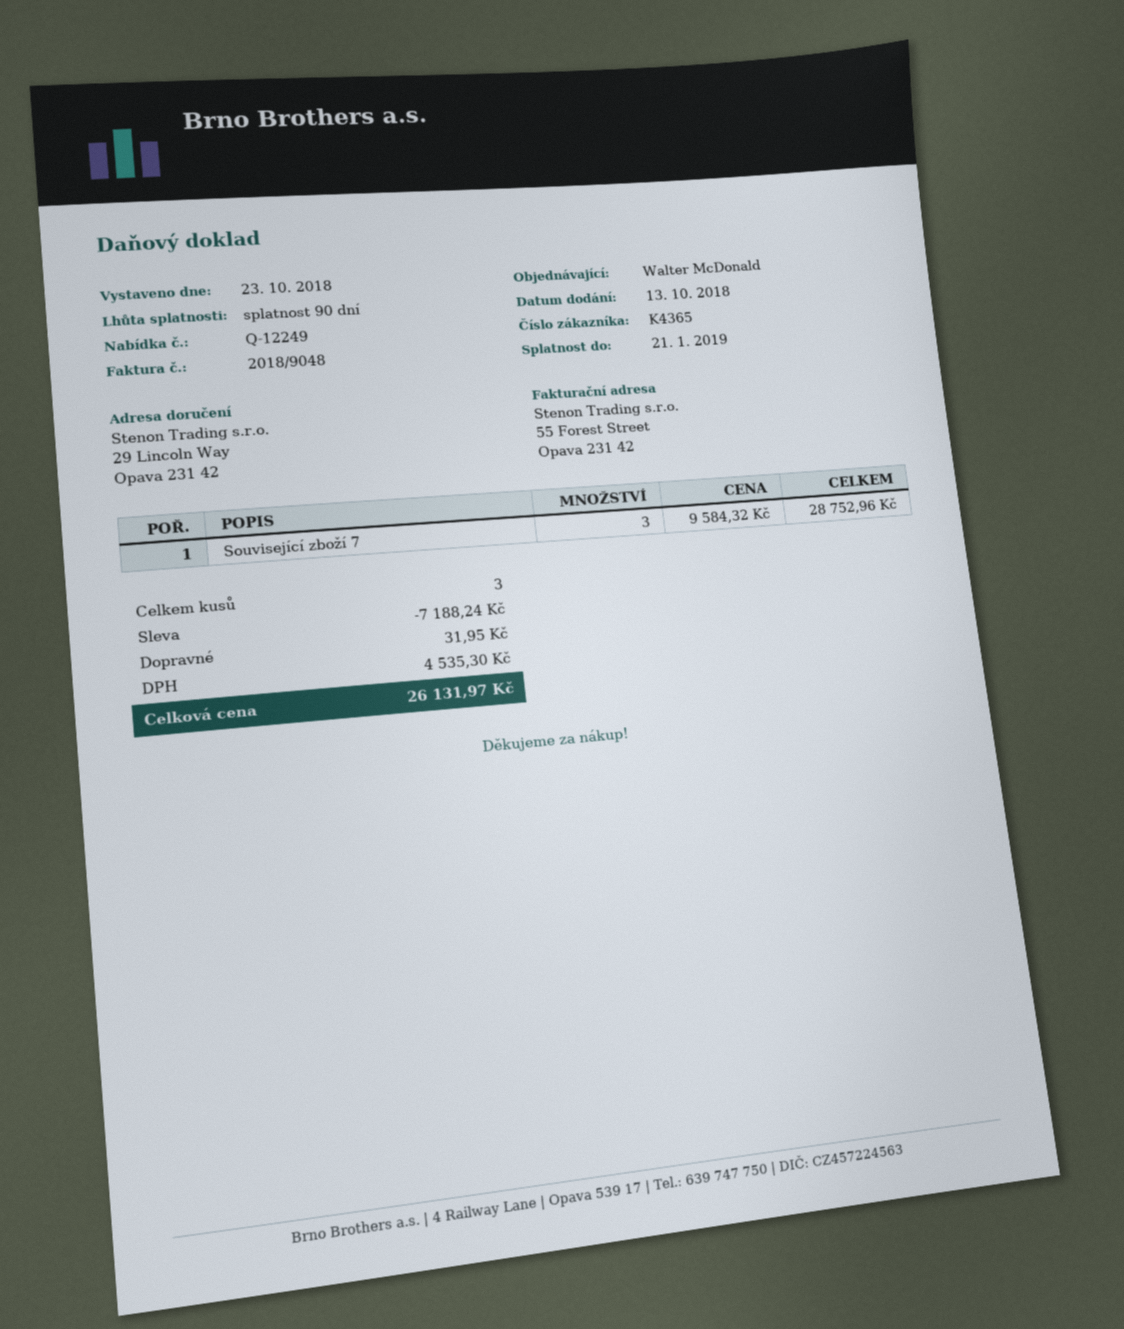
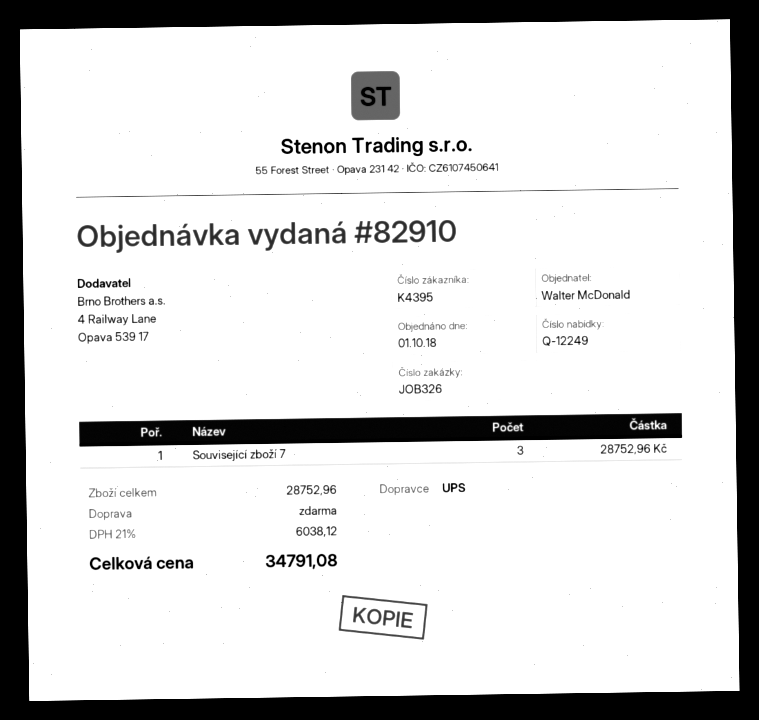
customer number: K4365 -> K4395
discount: 7188.24 -> none
shipping: 31.95 -> 0.00
tax: 4535.30 -> 6038.12
total: 26131.97 -> 34791.08

